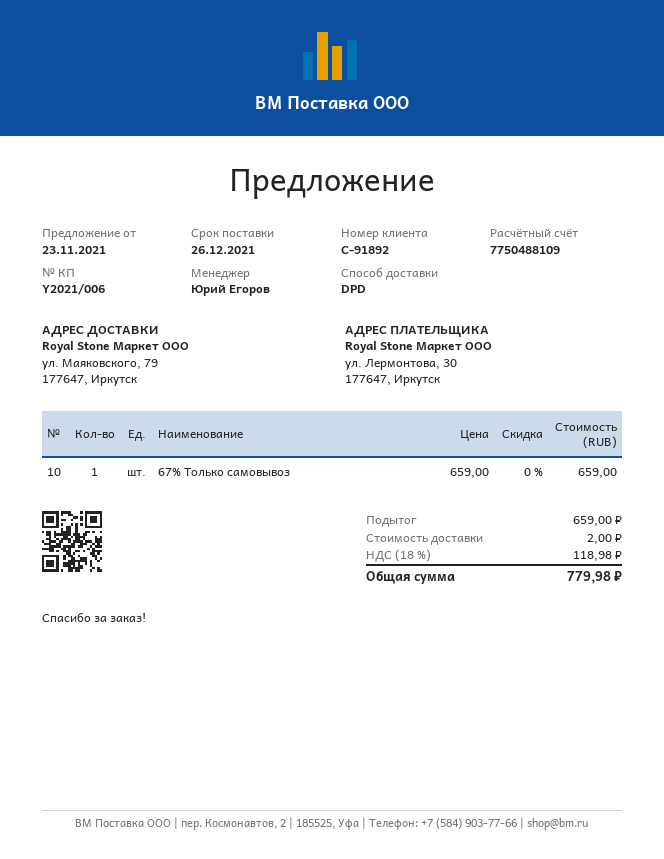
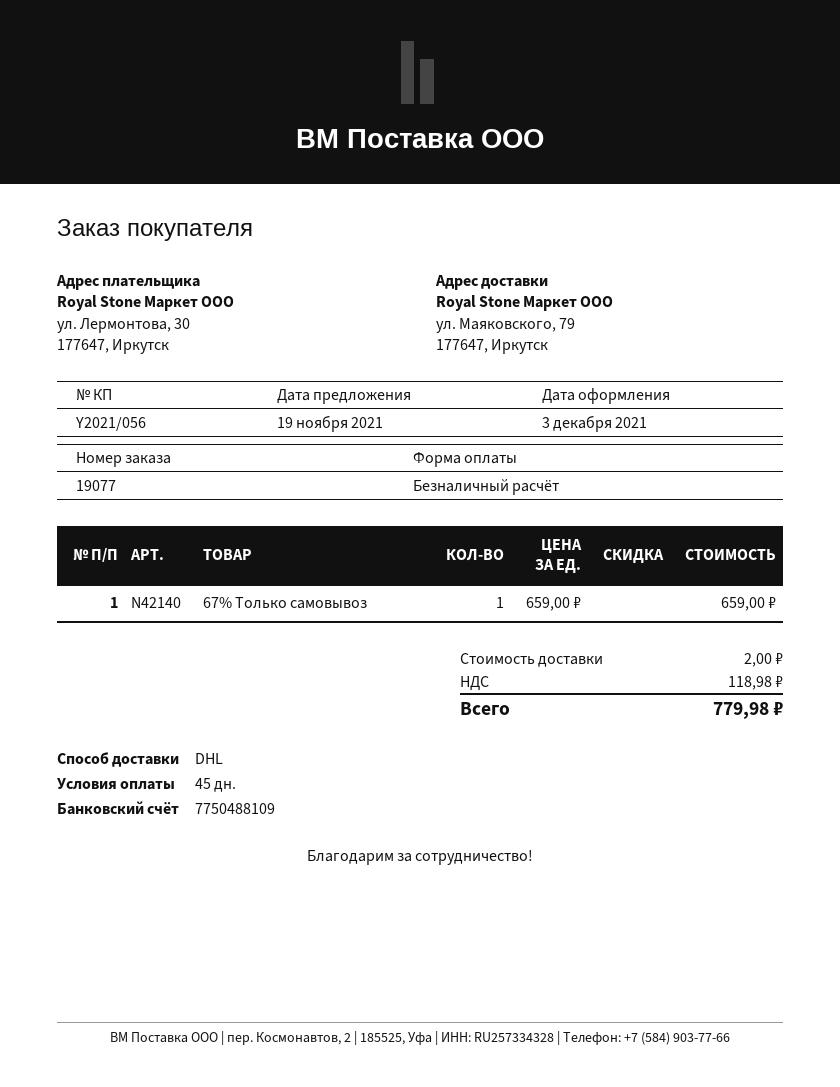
quote number: Y2021/006 -> Y2021/056
quote date: 2021-11-23 -> 2021-11-19
shipping method: DPD -> DHL

